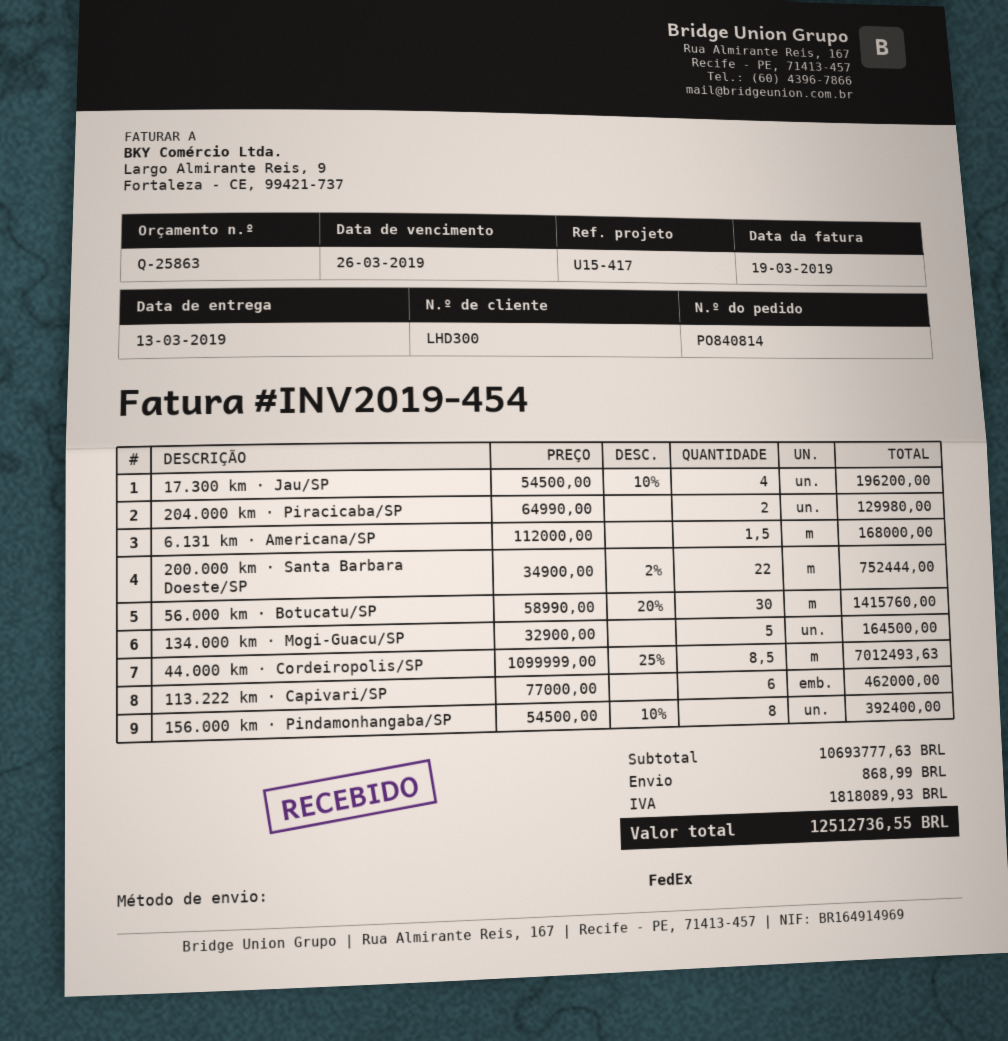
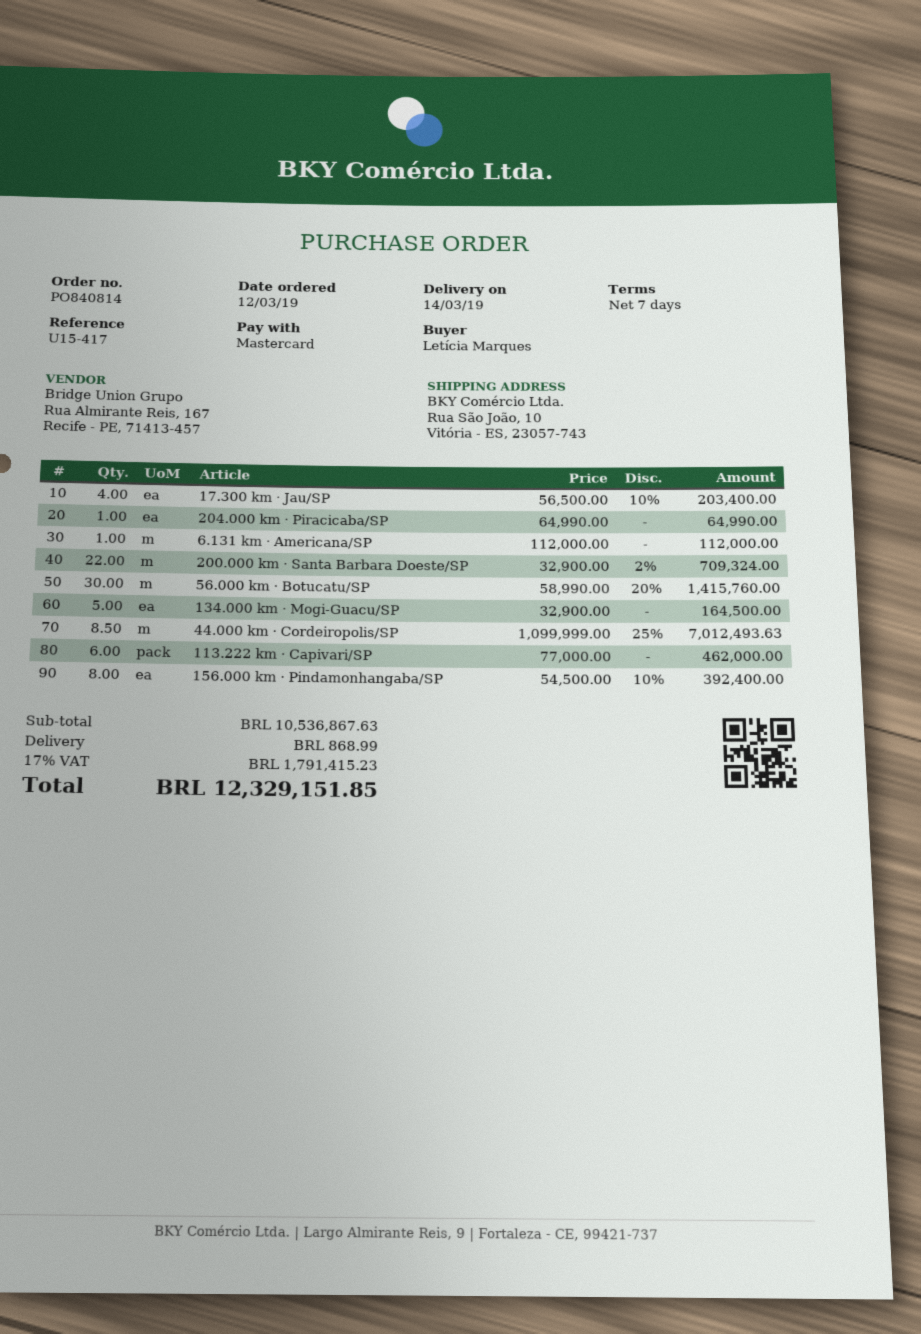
delivery date: 2019-03-13 -> 2019-03-14
17.300 km · Jau/SP: 4 x 54500.00 - 10% = 196200.00 -> 4 x 56500.00 - 10% = 203400.00
204.000 km · Piracicaba/SP: 2 x 64990.00 = 129980.00 -> 1 x 64990.00 = 64990.00
6.131 km · Americana/SP: 1.5 x 112000.00 = 168000.00 -> 1 x 112000.00 = 112000.00
200.000 km · Santa Barbara Doeste/SP: 22 x 34900.00 - 2% = 752444.00 -> 22 x 32900.00 - 2% = 709324.00
subtotal: 10693777.63 -> 10536867.63
tax: 1818089.93 -> 1791415.23
total: 12512736.55 -> 12329151.85

